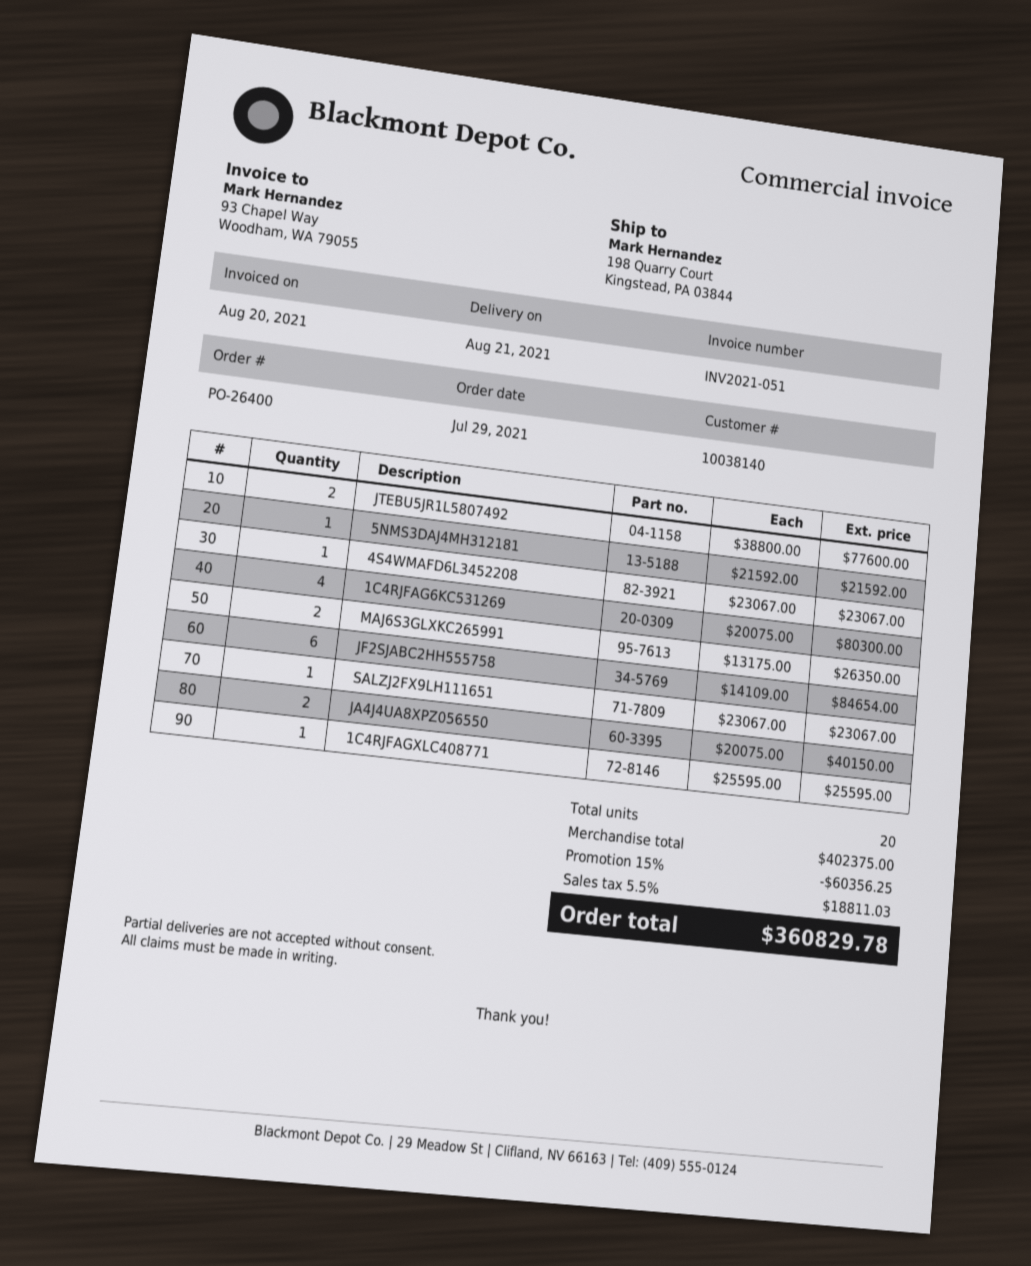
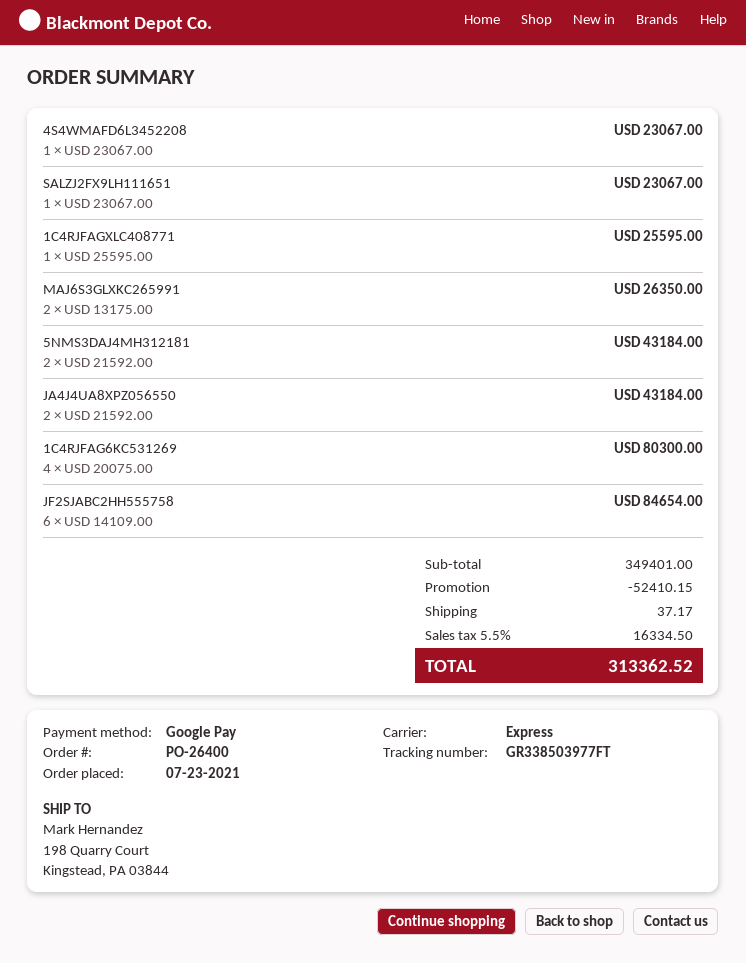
order date: 2021-07-29 -> 2021-07-23
JTEBU5JR1L5807492: 2 x 38800.00 = 77600.00 -> none
5NMS3DAJ4MH312181: 1 x 21592.00 = 21592.00 -> 2 x 21592.00 = 43184.00
JA4J4UA8XPZ056550: 2 x 20075.00 = 40150.00 -> 2 x 21592.00 = 43184.00
subtotal: 402375.00 -> 349401.00
discount: 60356.25 -> 52410.15
shipping: none -> 37.17
tax: 5.5% = 18811.03 -> 5.5% = 16334.50
total: 360829.78 -> 313362.52

